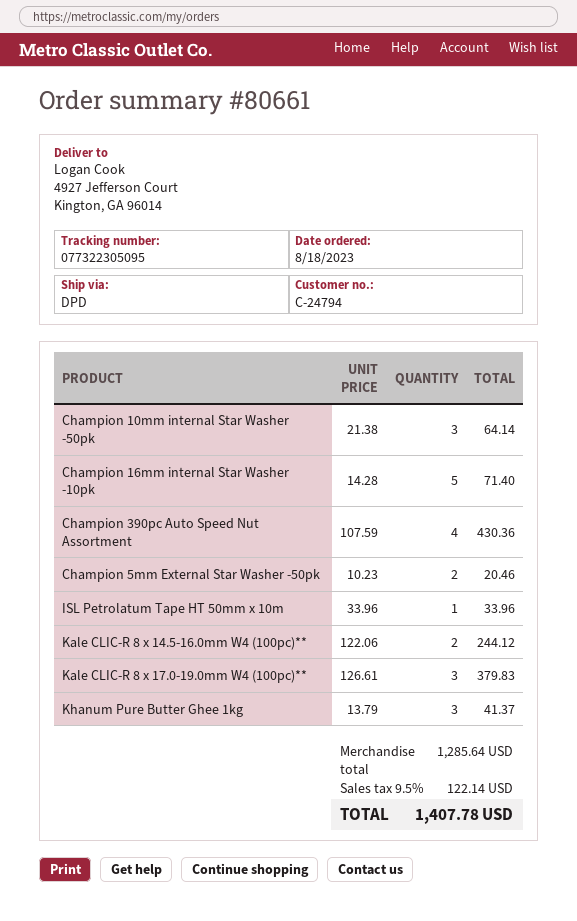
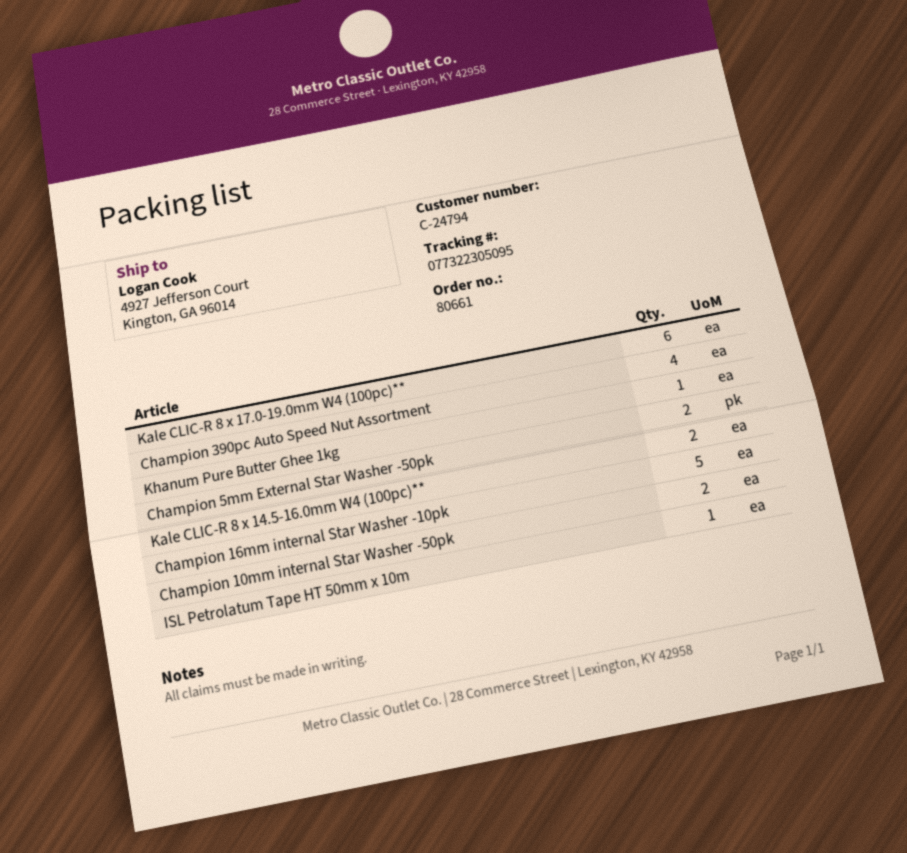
Champion 10mm internal Star Washer -50pk: 3 -> 2
Kale CLIC-R 8 x 17.0-19.0mm W4 (100pc)**: 3 -> 6
Khanum Pure Butter Ghee 1kg: 3 -> 1

